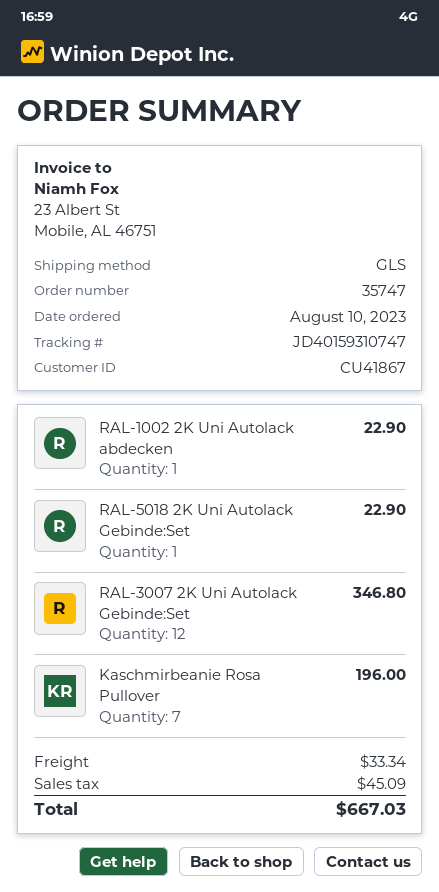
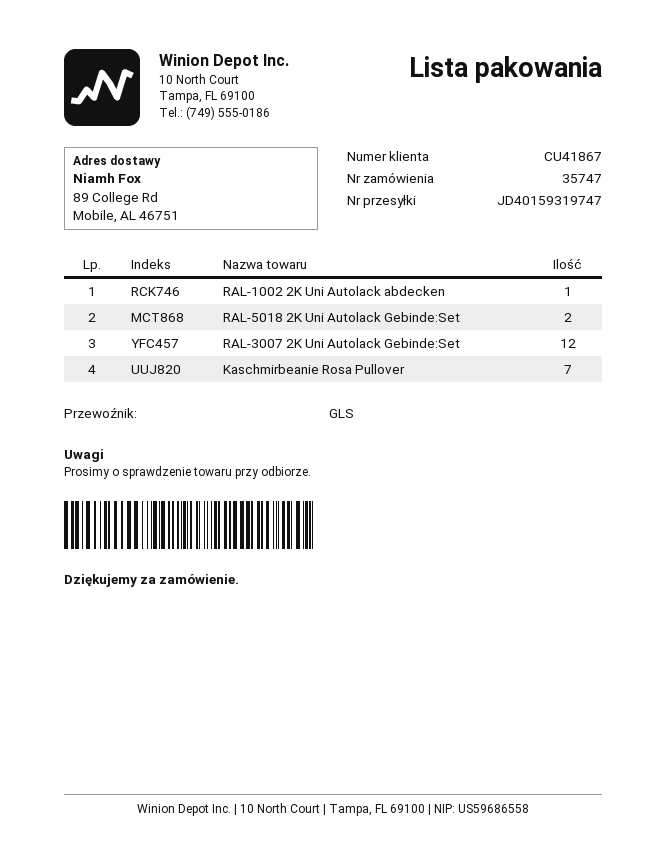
tracking number: JD40159310747 -> JD40159319747
RAL-5018 2K Uni Autolack Gebinde:Set: 1 -> 2

